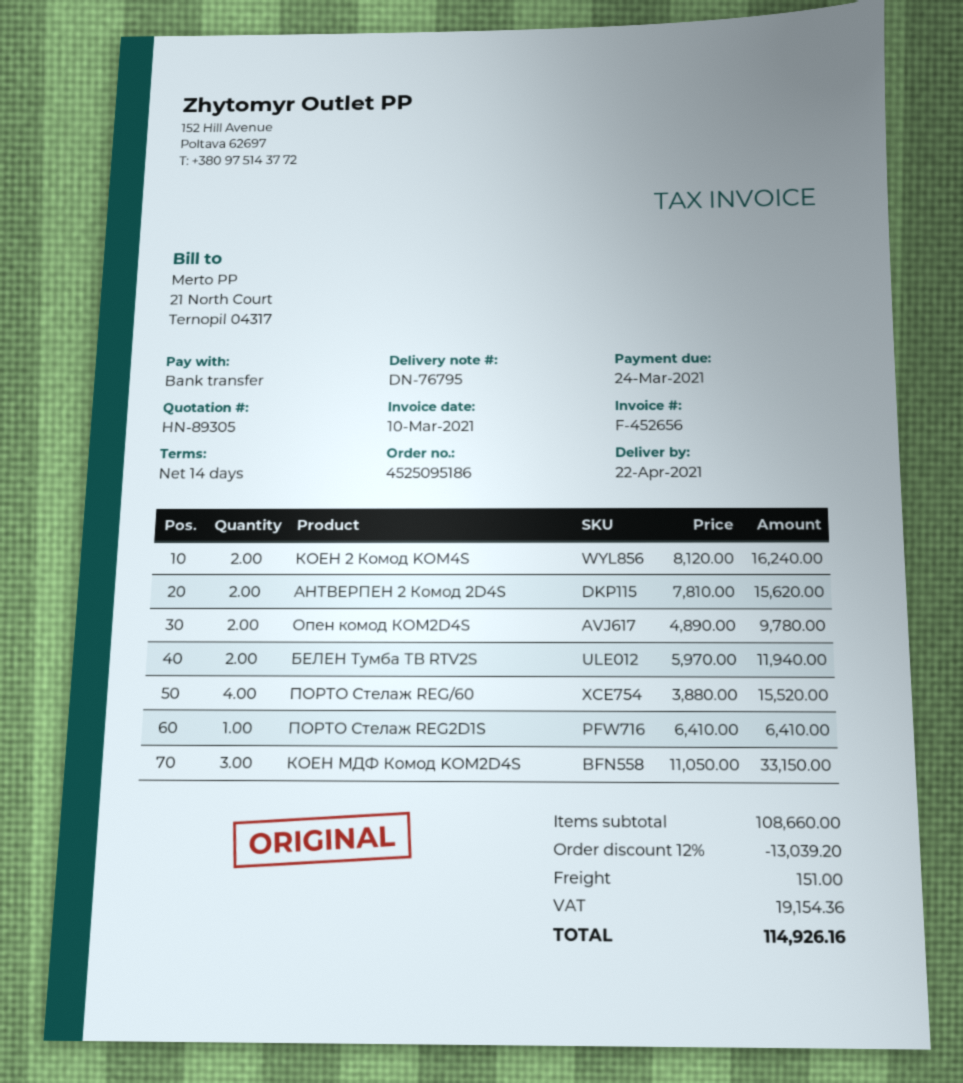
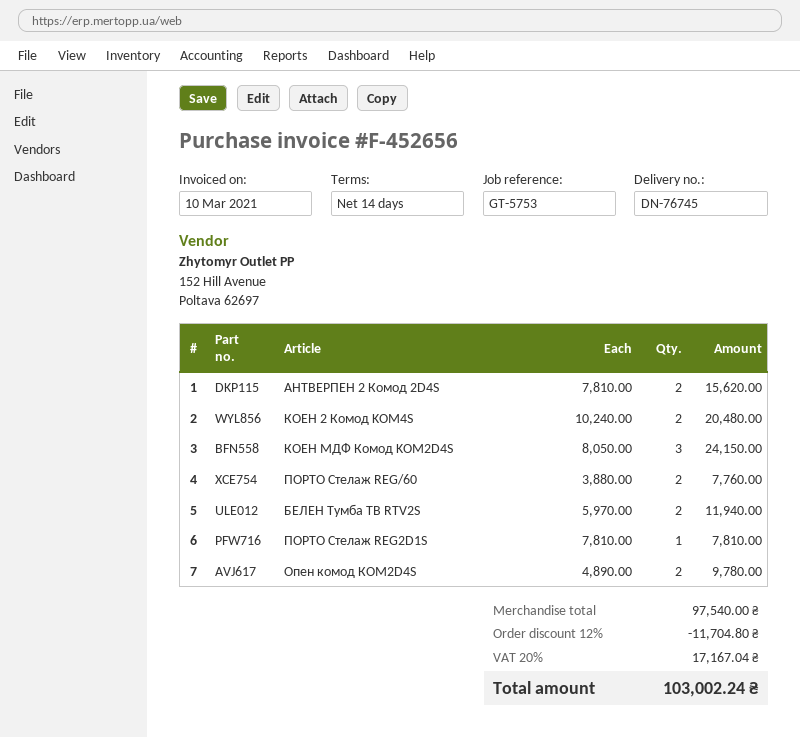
delivery note number: DN-76795 -> DN-76745
КОЕН 2 Комод KOM4S: 2 x 8120.00 = 16240.00 -> 2 x 10240.00 = 20480.00
ПОРТО Стелаж REG/60: 4 x 3880.00 = 15520.00 -> 2 x 3880.00 = 7760.00
ПОРТО Стелаж REG2D1S: 1 x 6410.00 = 6410.00 -> 1 x 7810.00 = 7810.00
КОЕН МДФ Комод KOM2D4S: 3 x 11050.00 = 33150.00 -> 3 x 8050.00 = 24150.00
subtotal: 108660.00 -> 97540.00
discount: 12% = 13039.20 -> 12% = 11704.80
shipping: 151.00 -> none
tax: 19154.36 -> 17167.04
total: 114926.16 -> 103002.24

